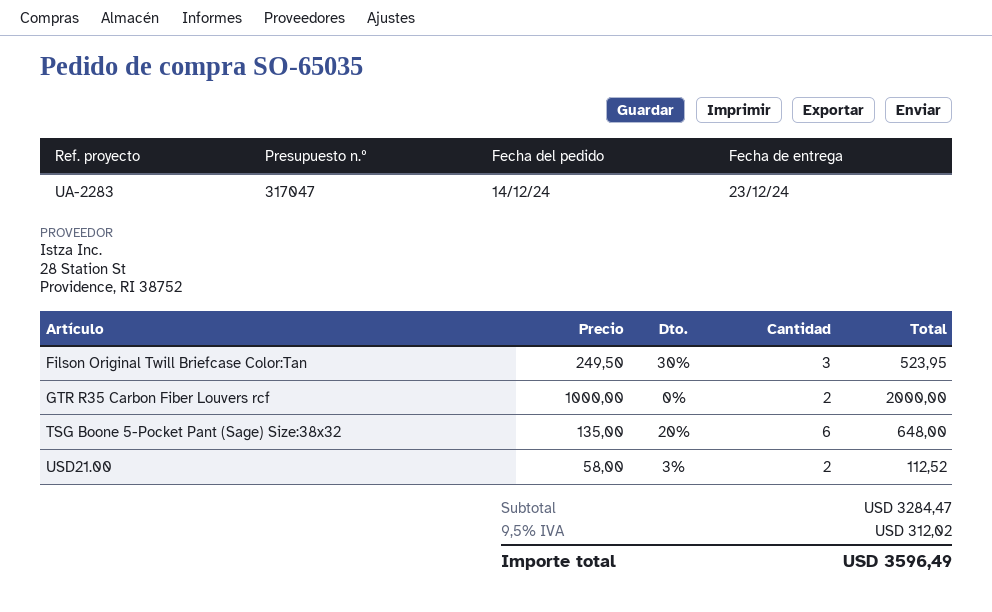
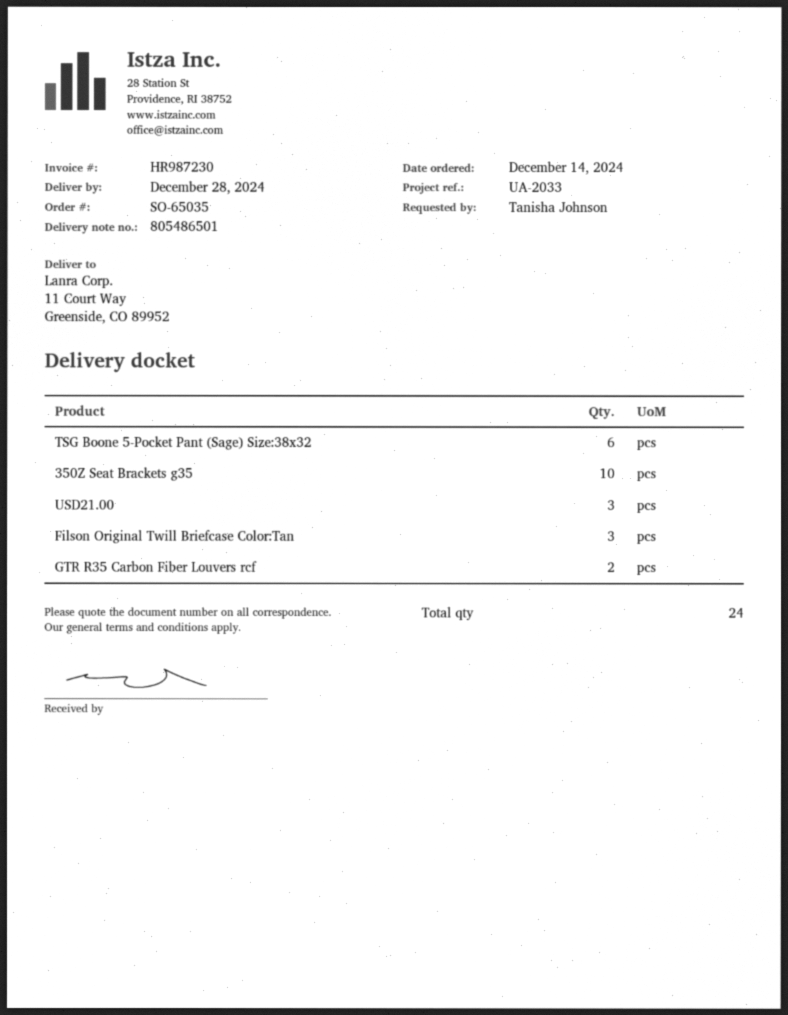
delivery date: 2024-12-23 -> 2024-12-28
reference: UA-2283 -> UA-2033
USD21.00: 2 -> 3
350Z Seat Brackets g35: none -> 10

